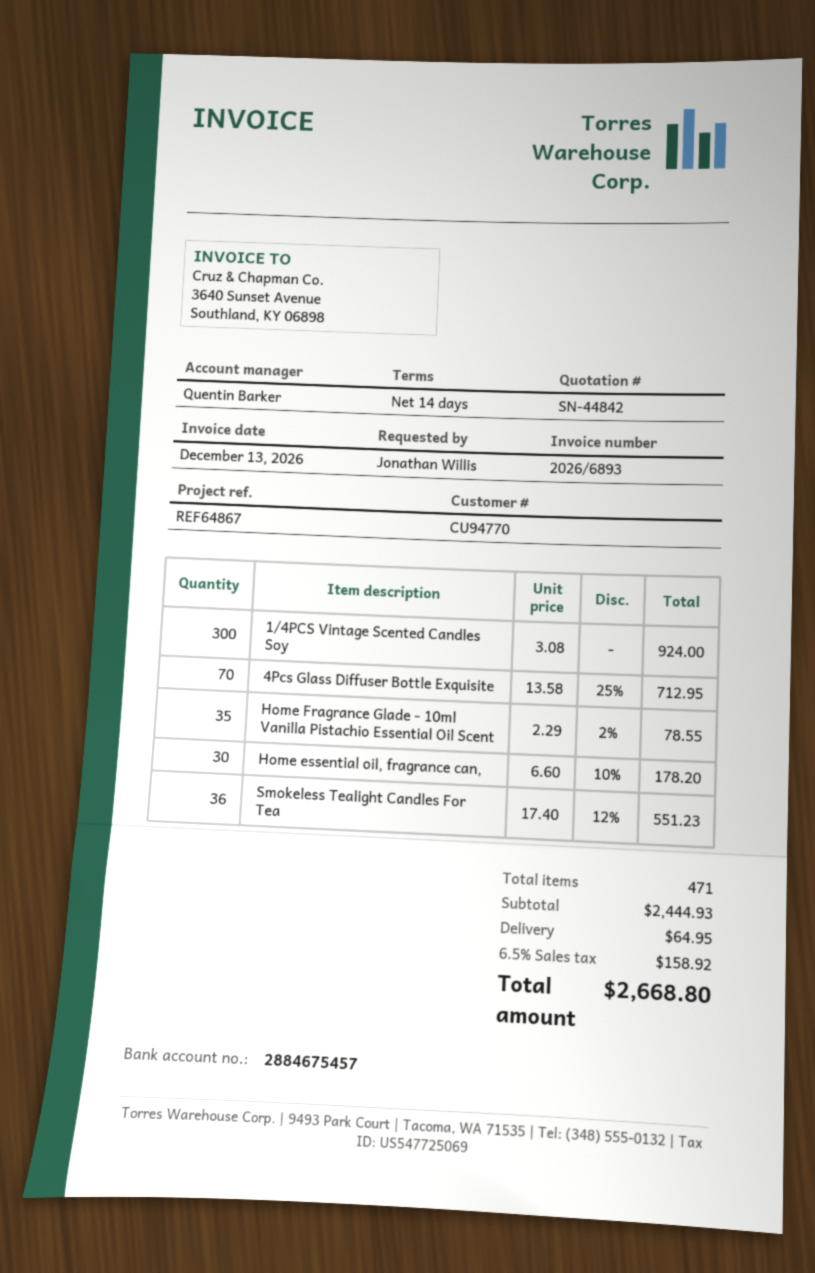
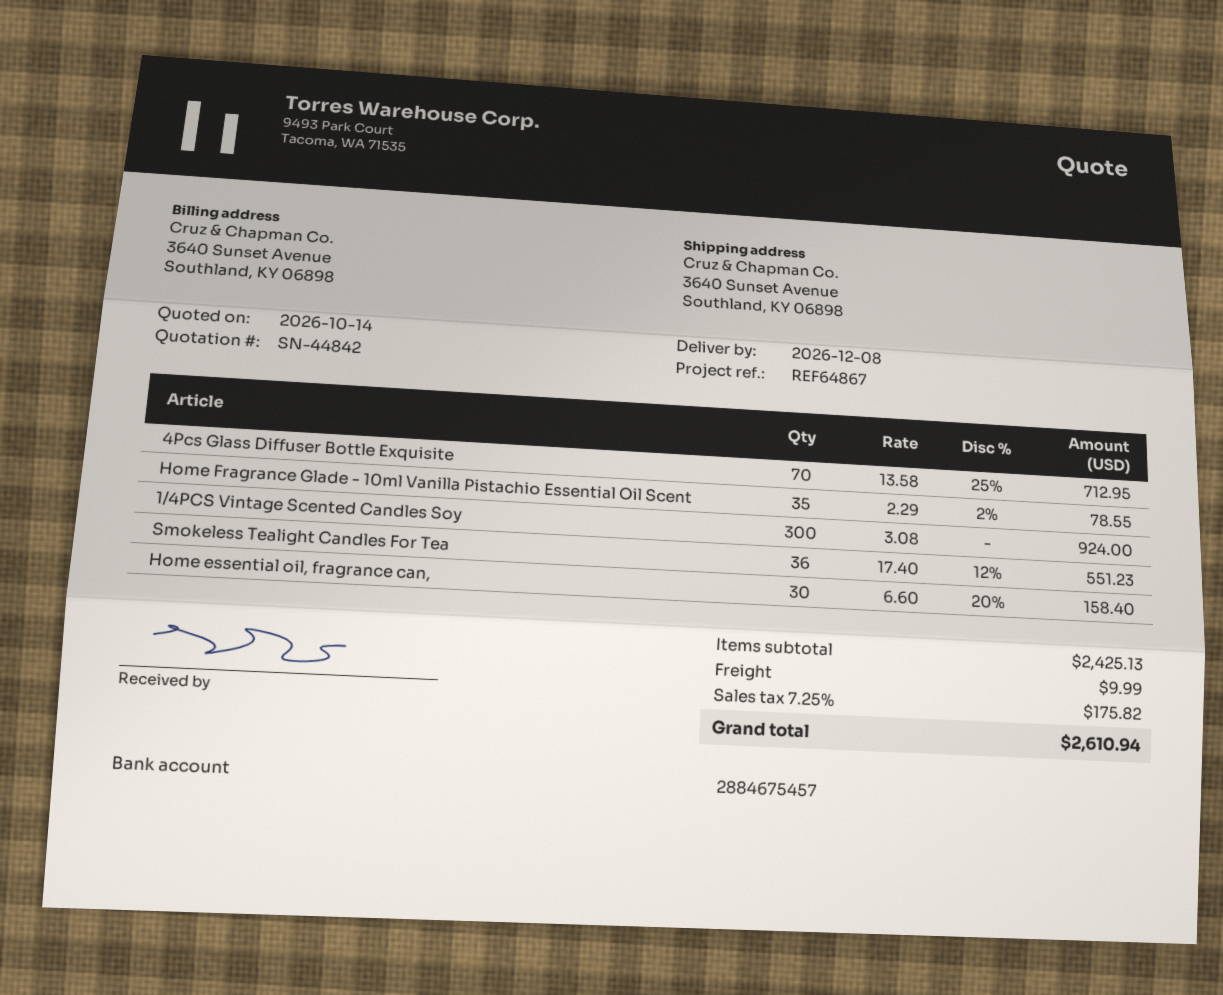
Home essential oil, fragrance can,: 30 x 6.60 - 10% = 178.20 -> 30 x 6.60 - 20% = 158.40
subtotal: 2444.93 -> 2425.13
shipping: 64.95 -> 9.99
tax: 6.5% = 158.92 -> 7.25% = 175.82
total: 2668.80 -> 2610.94

